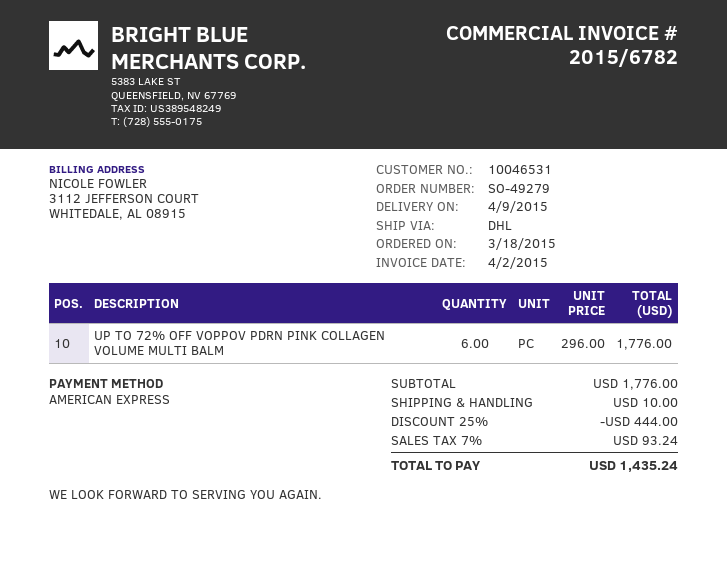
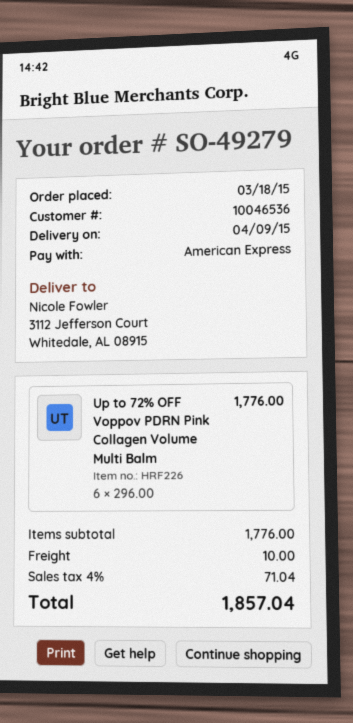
customer number: 10046531 -> 10046536
discount: 25% = 444.00 -> none
tax: 7% = 93.24 -> 4% = 71.04
total: 1435.24 -> 1857.04

